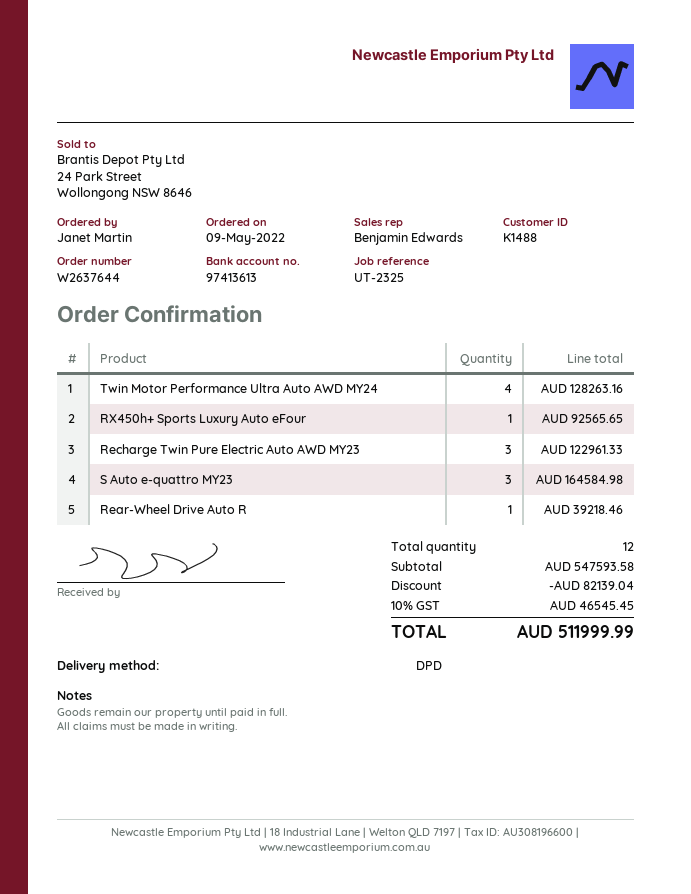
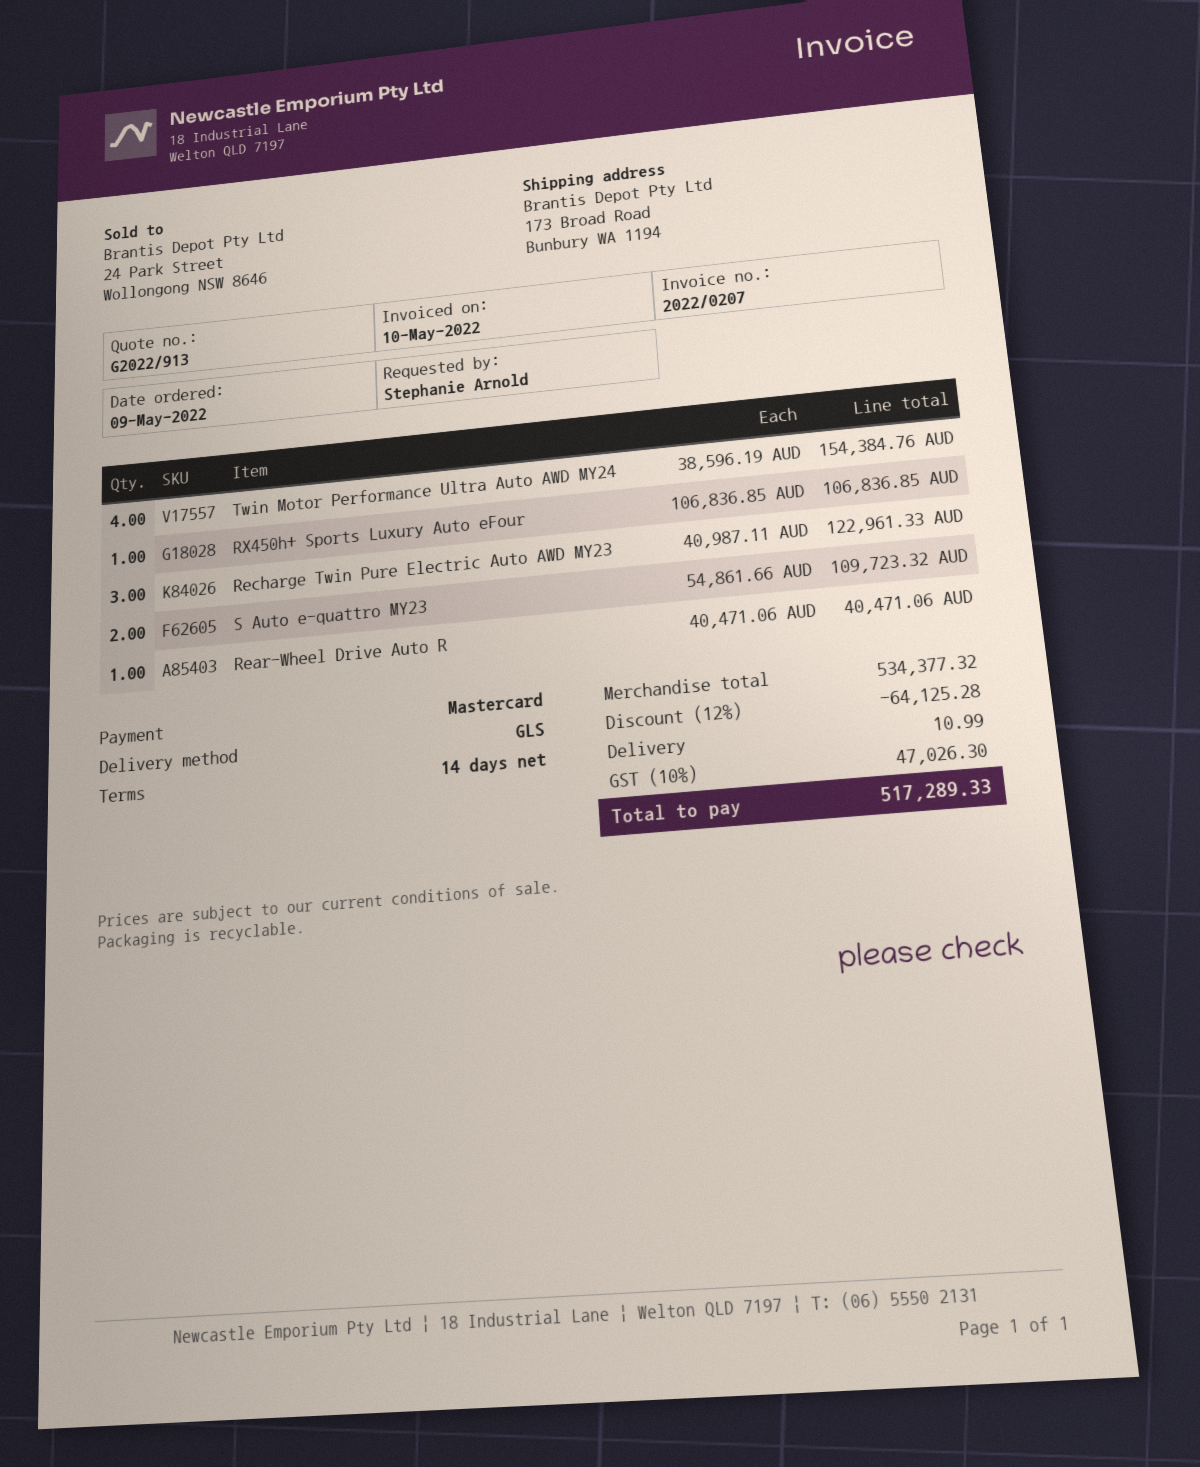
ordered by: Janet Martin -> Stephanie Arnold
shipping method: DPD -> GLS
Twin Motor Performance Ultra Auto AWD MY24: 4 for 128263.16 -> 4 for 154384.76
RX450h+ Sports Luxury Auto eFour: 1 for 92565.65 -> 1 for 106836.85
S Auto e-quattro MY23: 3 for 164584.98 -> 2 for 109723.32
Rear-Wheel Drive Auto R: 1 for 39218.46 -> 1 for 40471.06
subtotal: 547593.58 -> 534377.32
discount: 82139.04 -> 64125.28
shipping: none -> 10.99
tax: 10% = 46545.45 -> 10% = 47026.30
total: 511999.99 -> 517289.33

